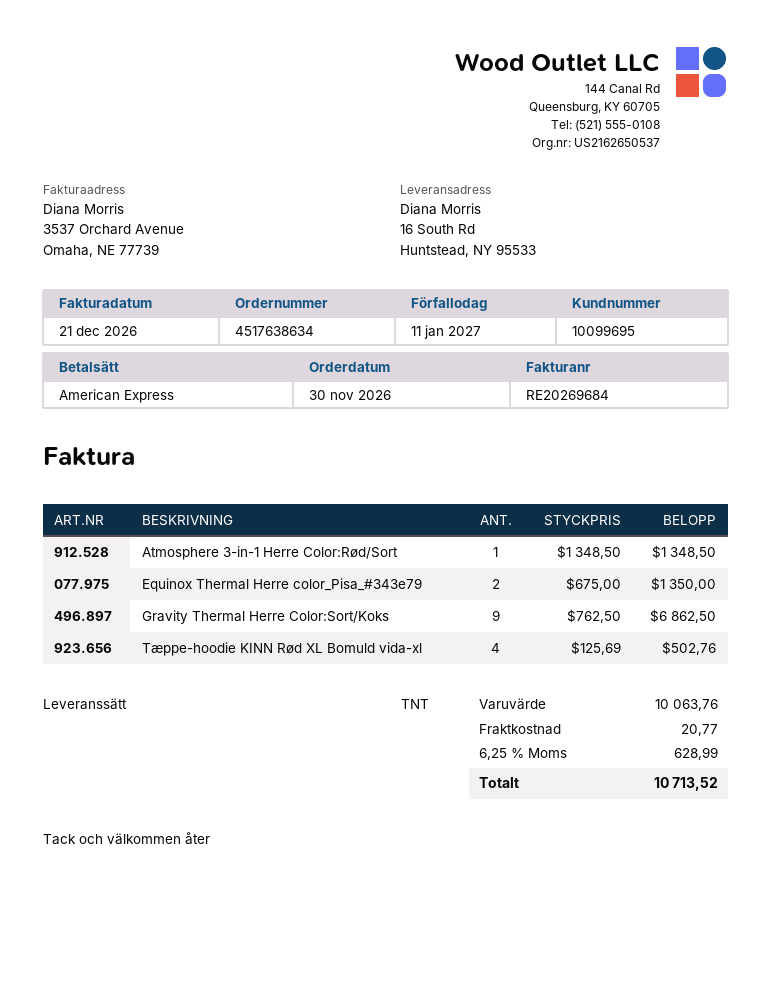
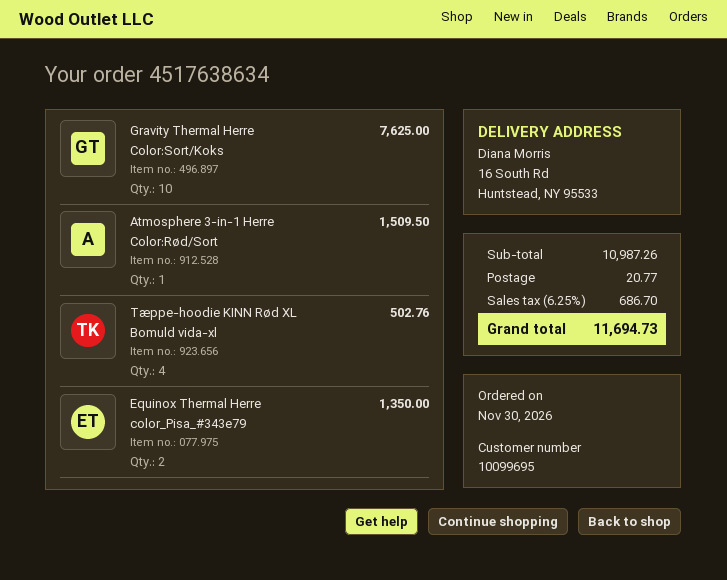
Atmosphere 3-in-1 Herre Color:Rød/Sort: 1 for 1348.50 -> 1 for 1509.50
Gravity Thermal Herre Color:Sort/Koks: 9 for 6862.50 -> 10 for 7625.00
subtotal: 10063.76 -> 10987.26
tax: 6.25% = 628.99 -> 6.25% = 686.70
total: 10713.52 -> 11694.73

